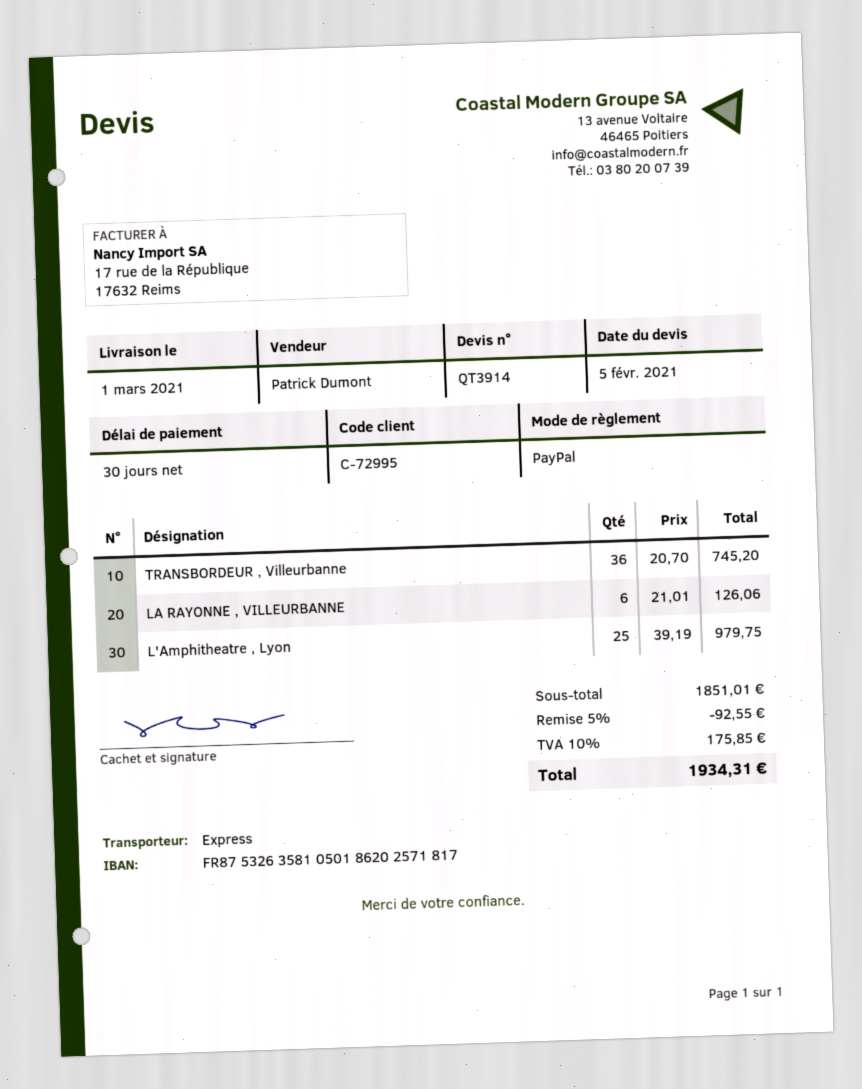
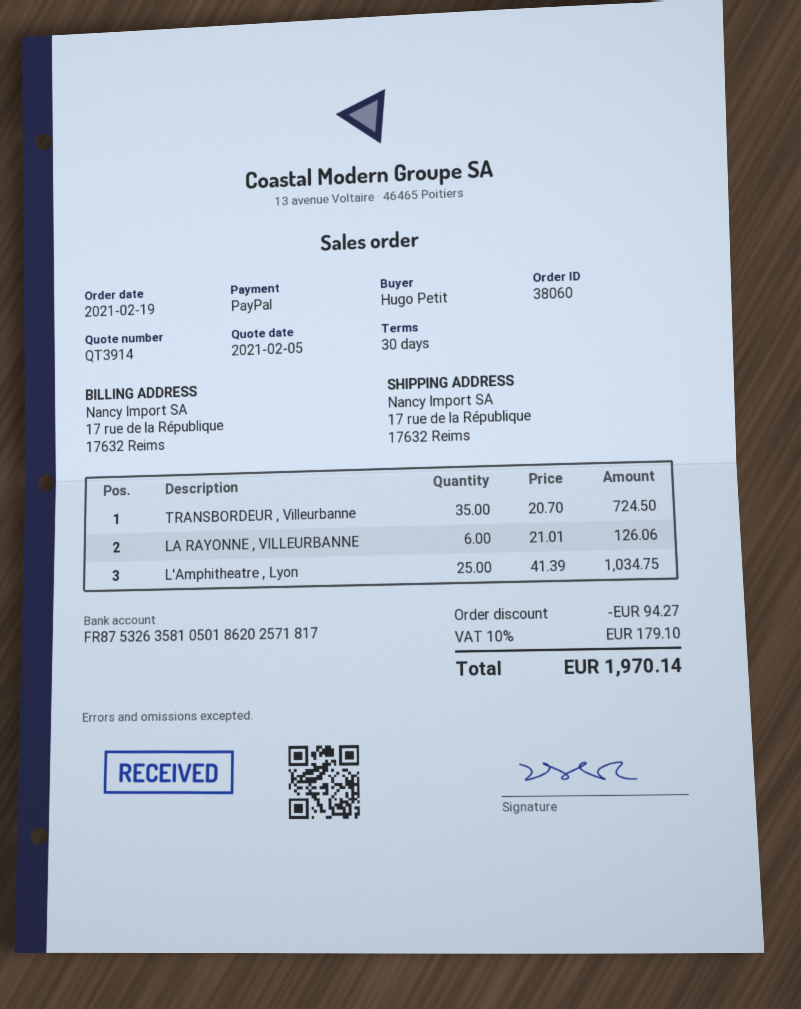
TRANSBORDEUR , Villeurbanne: 36 x 20.70 = 745.20 -> 35 x 20.70 = 724.50
L'Amphitheatre , Lyon: 25 x 39.19 = 979.75 -> 25 x 41.39 = 1034.75
discount: 92.55 -> 94.27
tax: 10% = 175.85 -> 10% = 179.10
total: 1934.31 -> 1970.14

